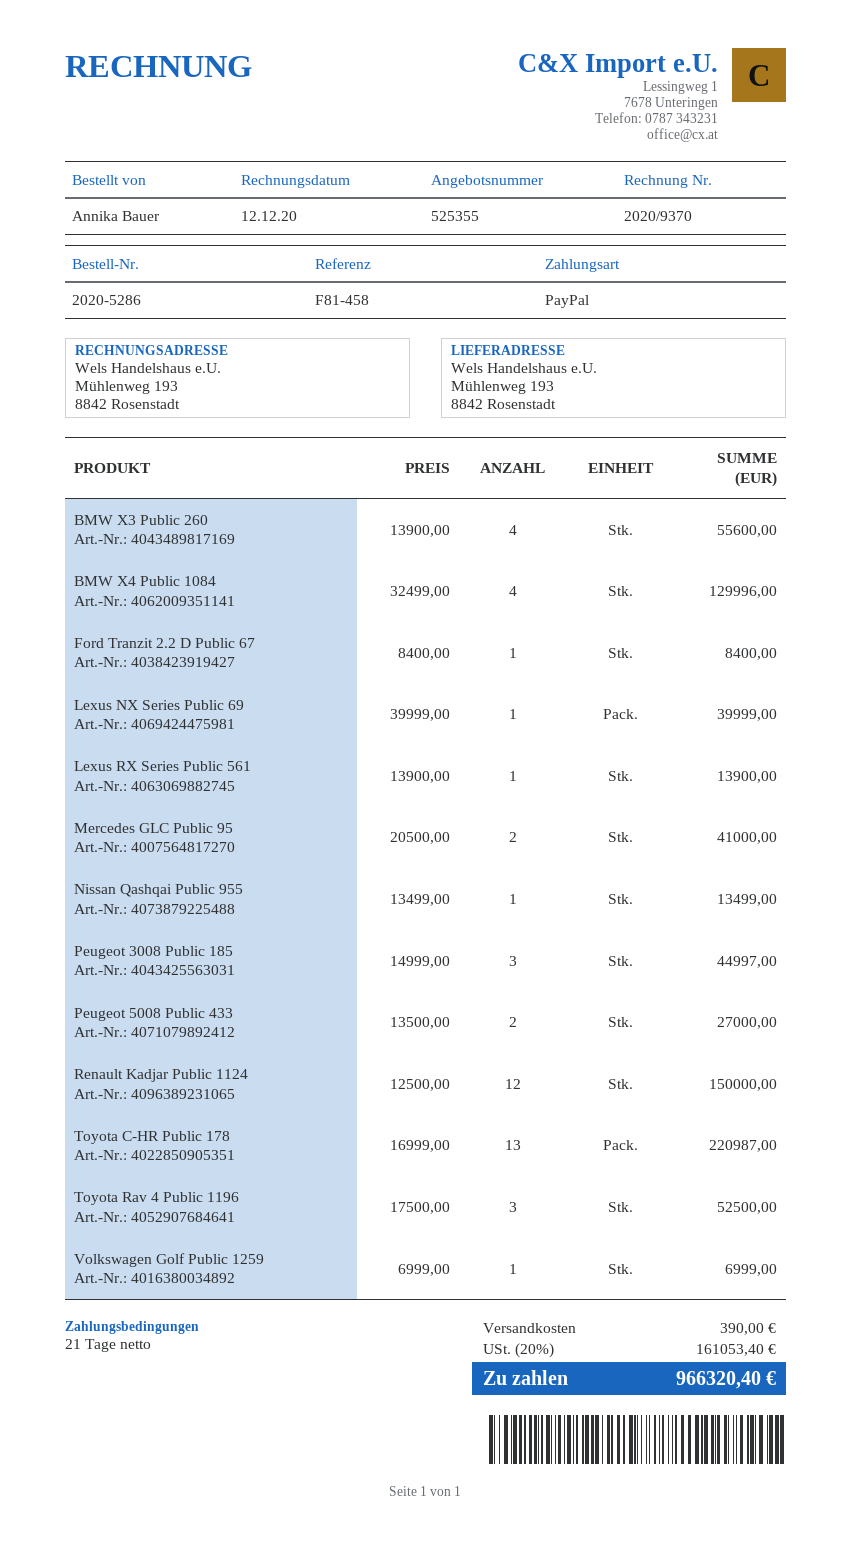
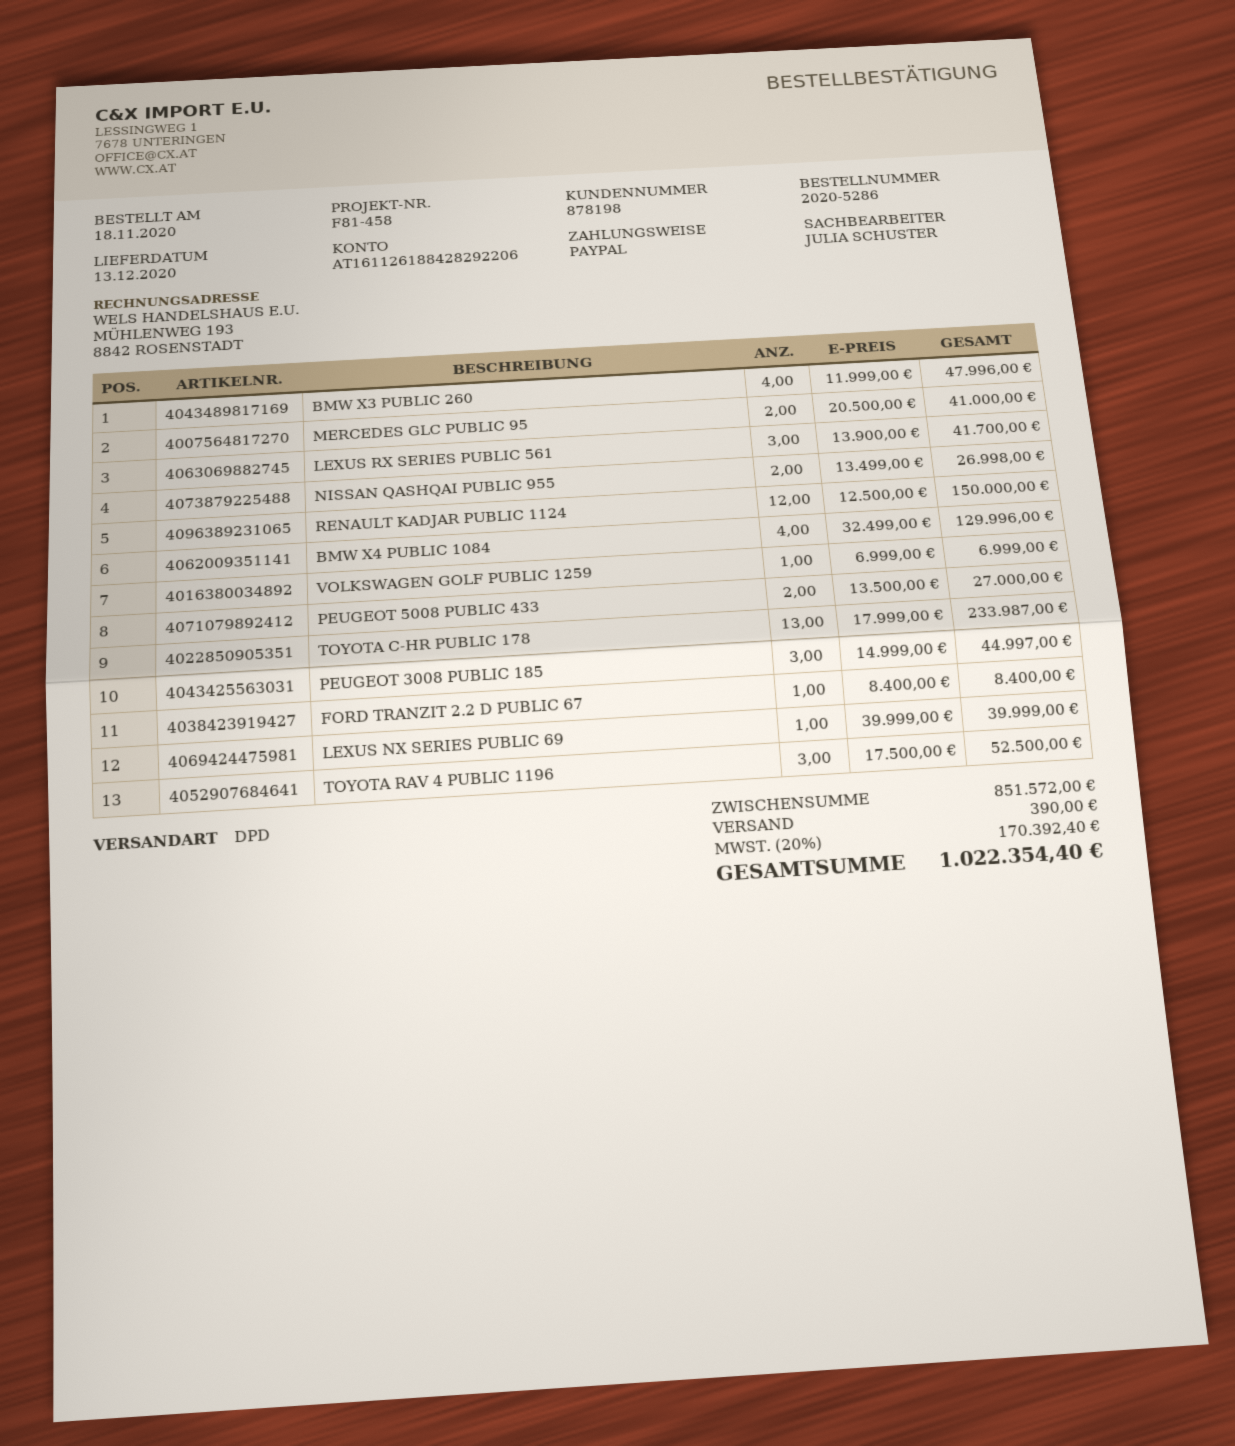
BMW X3 Public 260: 4 x 13900.00 = 55600.00 -> 4 x 11999.00 = 47996.00
Lexus RX Series Public 561: 1 x 13900.00 = 13900.00 -> 3 x 13900.00 = 41700.00
Nissan Qashqai Public 955: 1 x 13499.00 = 13499.00 -> 2 x 13499.00 = 26998.00
Toyota C-HR Public 178: 13 x 16999.00 = 220987.00 -> 13 x 17999.00 = 233987.00
tax: 20% = 161053.40 -> 20% = 170392.40
total: 966320.40 -> 1022354.40

